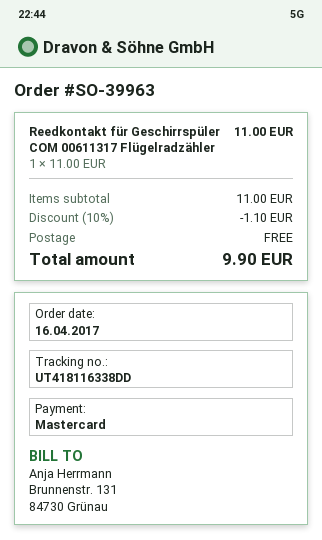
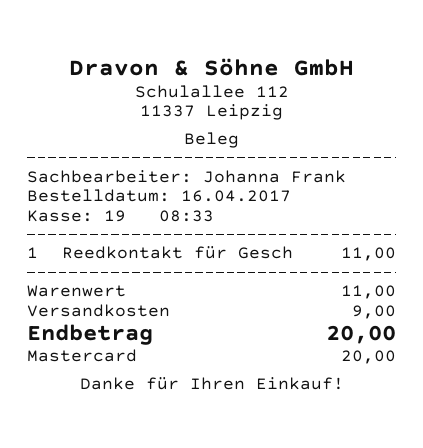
discount: 10% = 1.10 -> none
shipping: 0.00 -> 9.00
total: 9.90 -> 20.00

